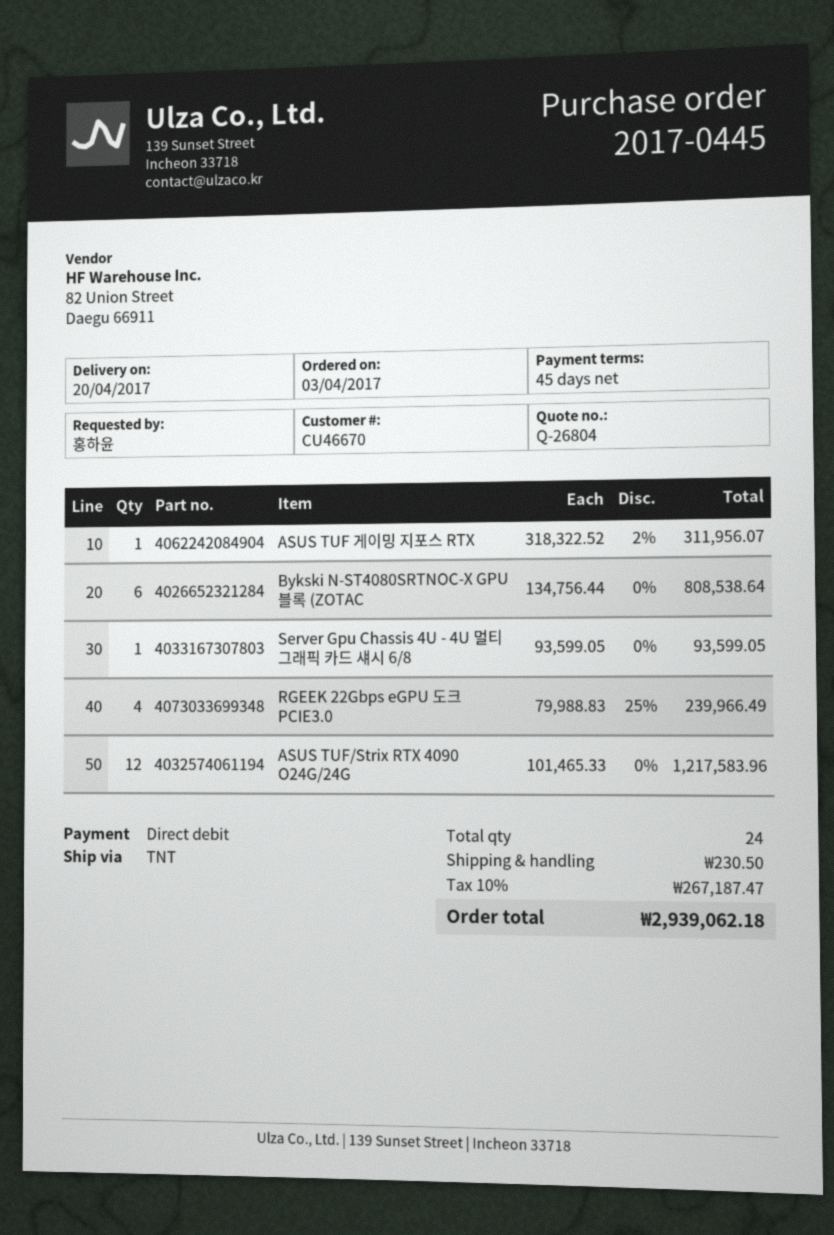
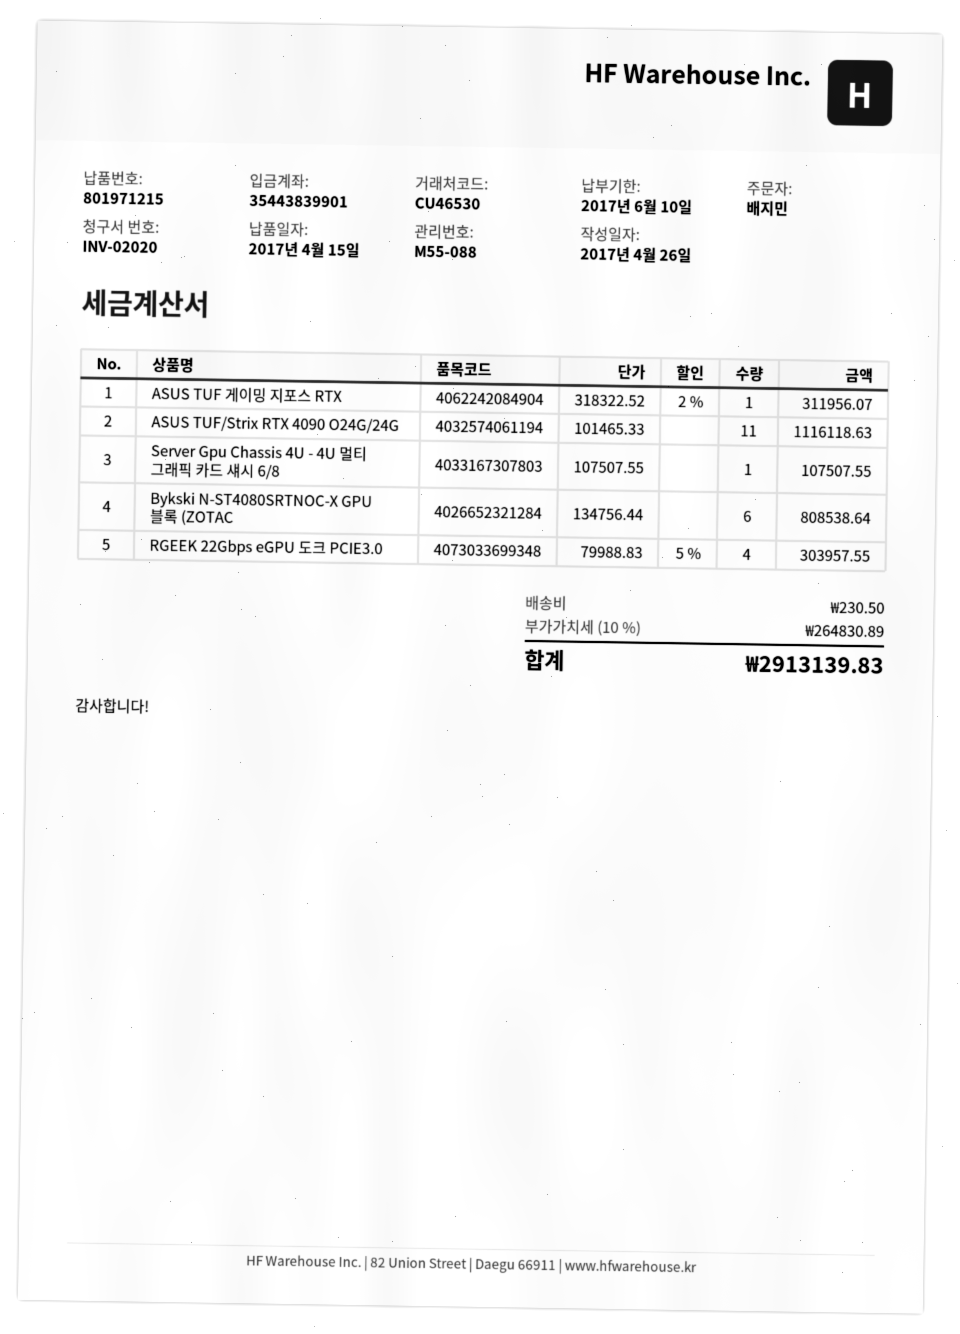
delivery date: 2017-04-20 -> 2017-04-15
customer number: CU46670 -> CU46530
ordered by: 홍하윤 -> 배지민
Server Gpu Chassis 4U - 4U 멀티 그래픽 카드 섀시 6/8: 1 x 93599.05 = 93599.05 -> 1 x 107507.55 = 107507.55
RGEEK 22Gbps eGPU 도크 PCIE3.0: 4 x 79988.83 - 25% = 239966.49 -> 4 x 79988.83 - 5% = 303957.55
ASUS TUF/Strix RTX 4090 O24G/24G: 12 x 101465.33 = 1217583.96 -> 11 x 101465.33 = 1116118.63
tax: 10% = 267187.47 -> 10% = 264830.89
total: 2939062.18 -> 2913139.83

